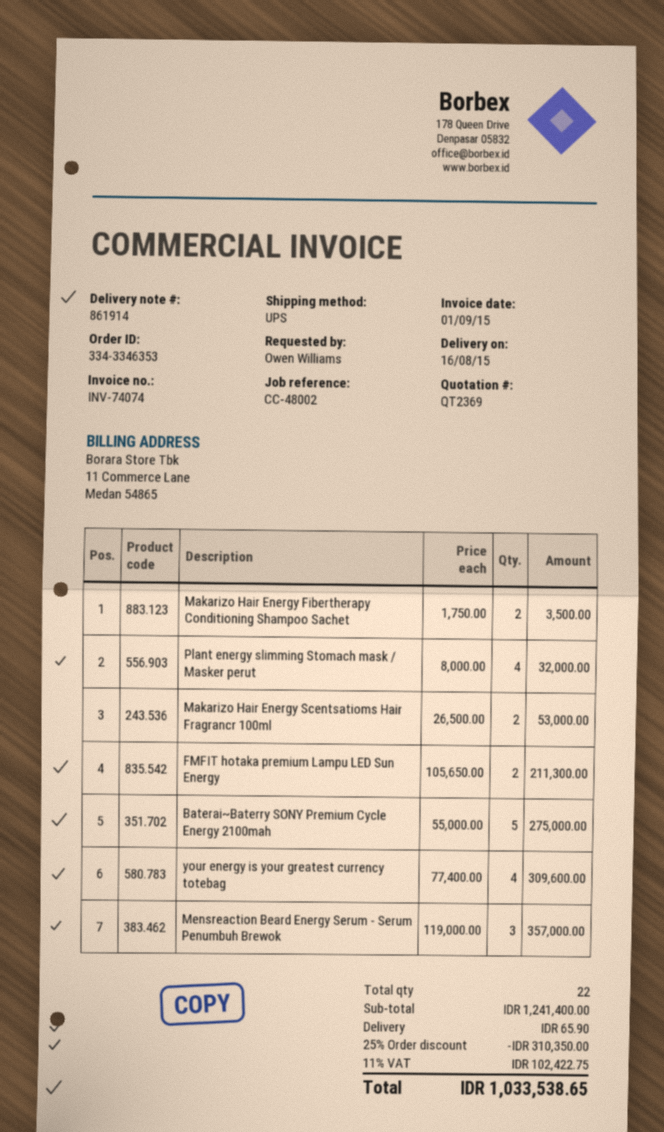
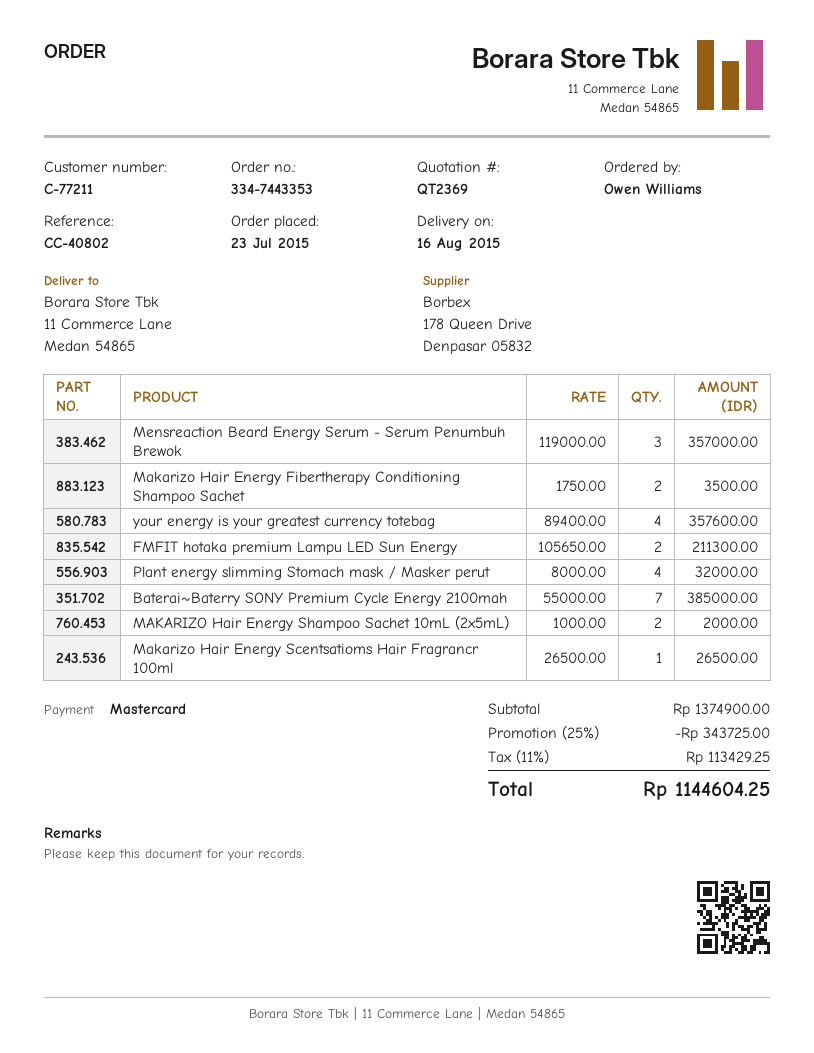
order number: 334-3346353 -> 334-7443353
reference: CC-48002 -> CC-40802
Makarizo Hair Energy Scentsatioms Hair Fragrancr 100ml: 2 x 26500.00 = 53000.00 -> 1 x 26500.00 = 26500.00
Baterai~Baterry SONY Premium Cycle Energy 2100mah: 5 x 55000.00 = 275000.00 -> 7 x 55000.00 = 385000.00
your energy is your greatest currency totebag: 4 x 77400.00 = 309600.00 -> 4 x 89400.00 = 357600.00
MAKARIZO Hair Energy Shampoo Sachet 10mL (2x5mL): none -> 2 x 1000.00 = 2000.00
subtotal: 1241400.00 -> 1374900.00
discount: 25% = 310350.00 -> 25% = 343725.00
shipping: 65.90 -> none
tax: 11% = 102422.75 -> 11% = 113429.25
total: 1033538.65 -> 1144604.25

